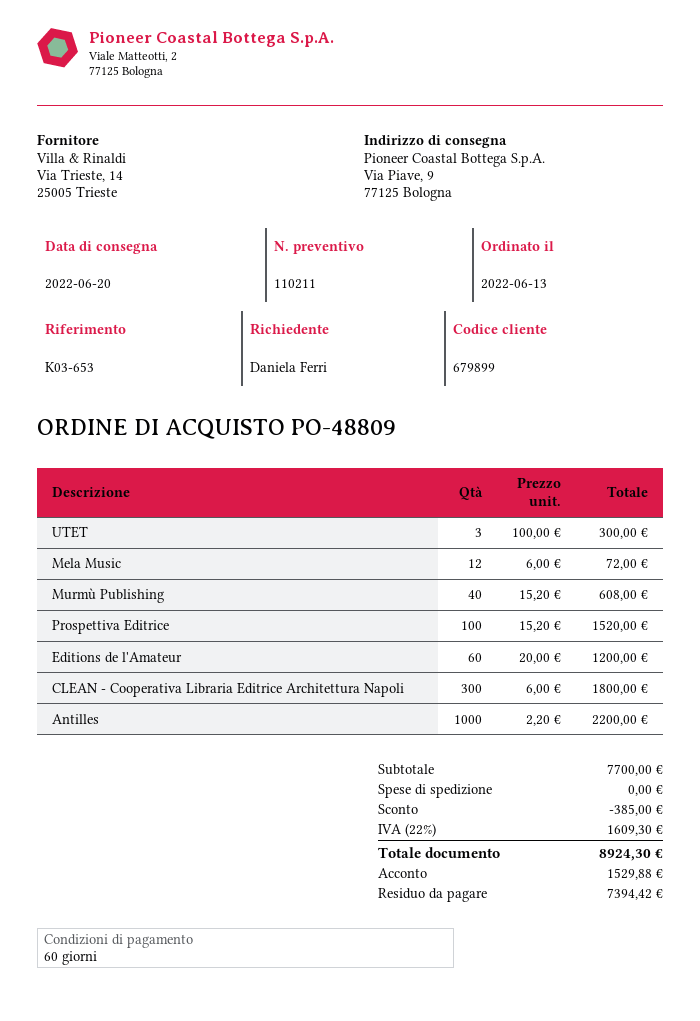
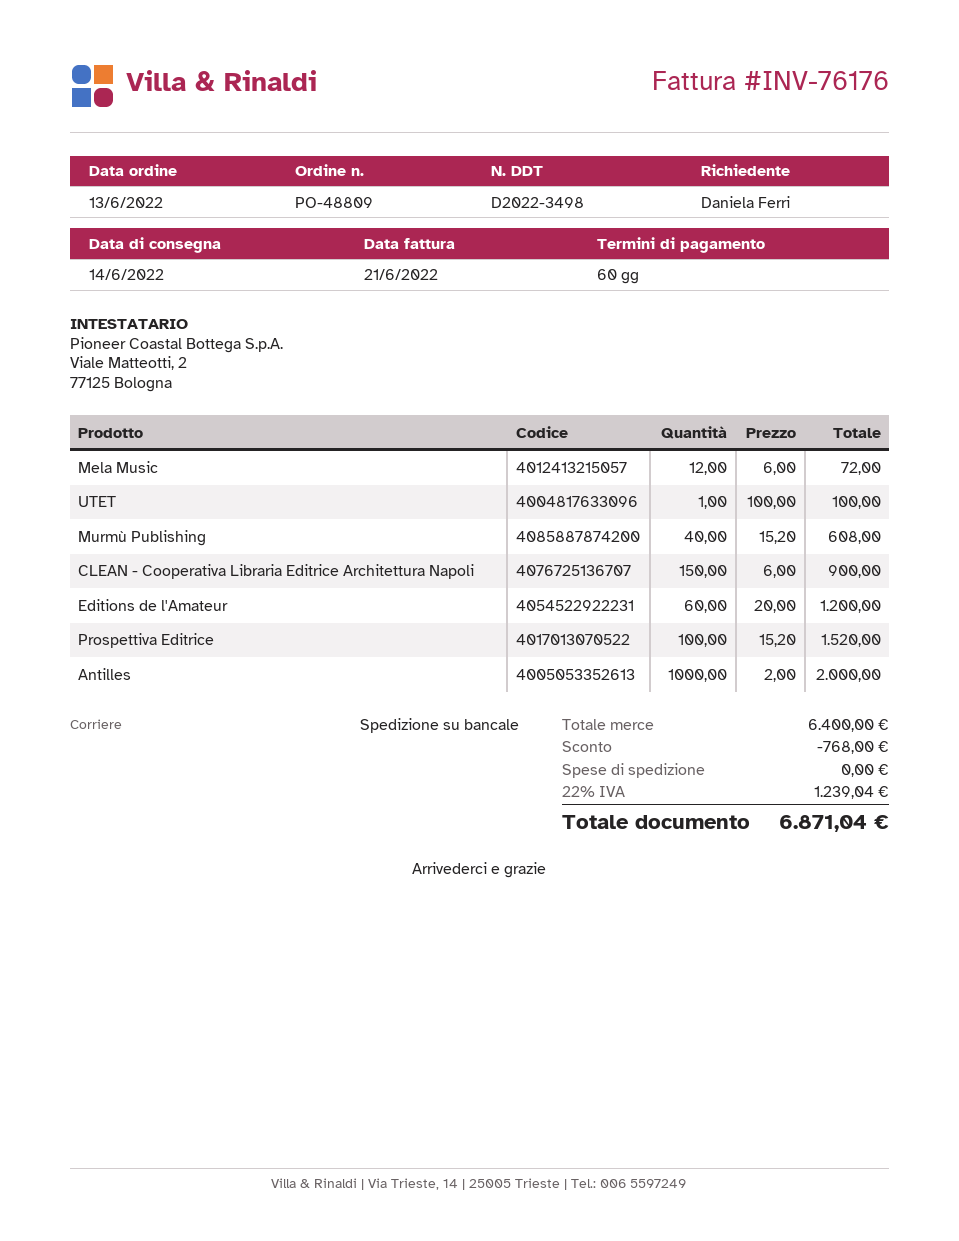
delivery date: 2022-06-20 -> 2022-06-14
UTET: 3 x 100.00 = 300.00 -> 1 x 100.00 = 100.00
CLEAN - Cooperativa Libraria Editrice Architettura Napoli: 300 x 6.00 = 1800.00 -> 150 x 6.00 = 900.00
Antilles: 1000 x 2.20 = 2200.00 -> 1000 x 2.00 = 2000.00
subtotal: 7700.00 -> 6400.00
discount: 385.00 -> 768.00
tax: 22% = 1609.30 -> 22% = 1239.04
total: 8924.30 -> 6871.04

